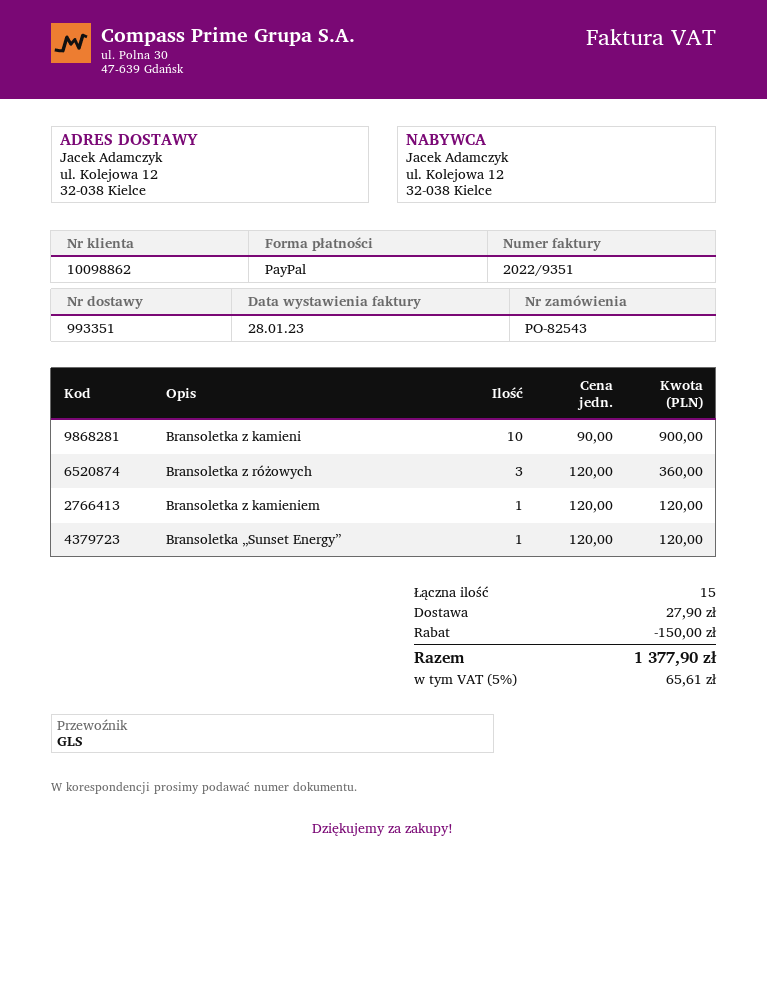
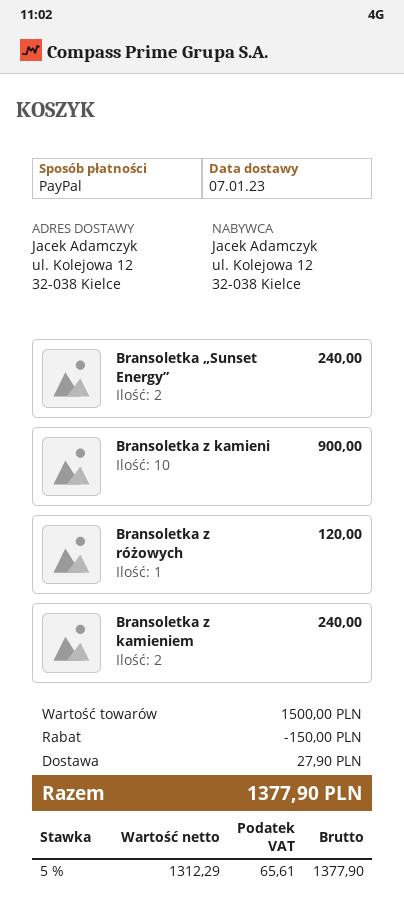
Bransoletka z różowych: 3 for 360.00 -> 1 for 120.00
Bransoletka z kamieniem: 1 for 120.00 -> 2 for 240.00
Bransoletka „Sunset Energy”: 1 for 120.00 -> 2 for 240.00

